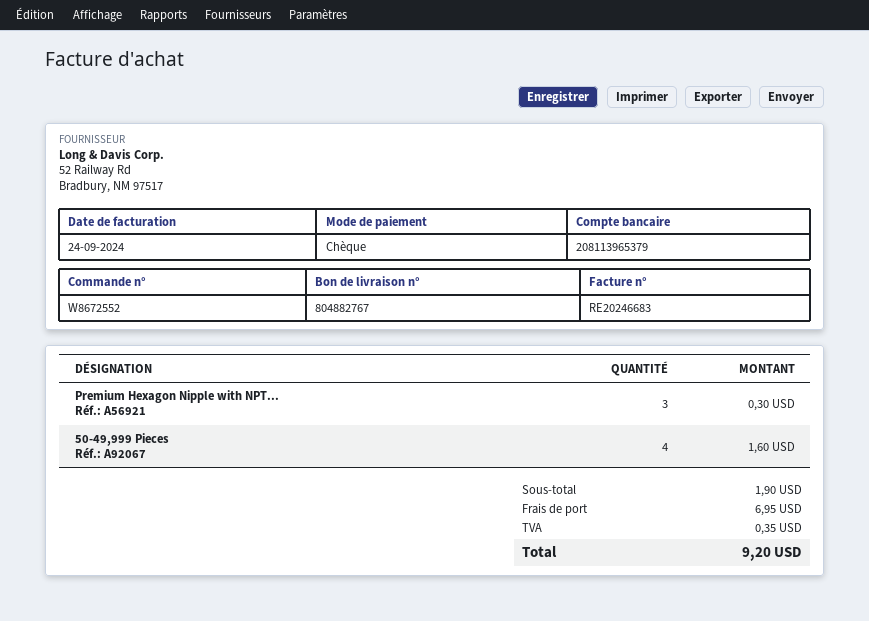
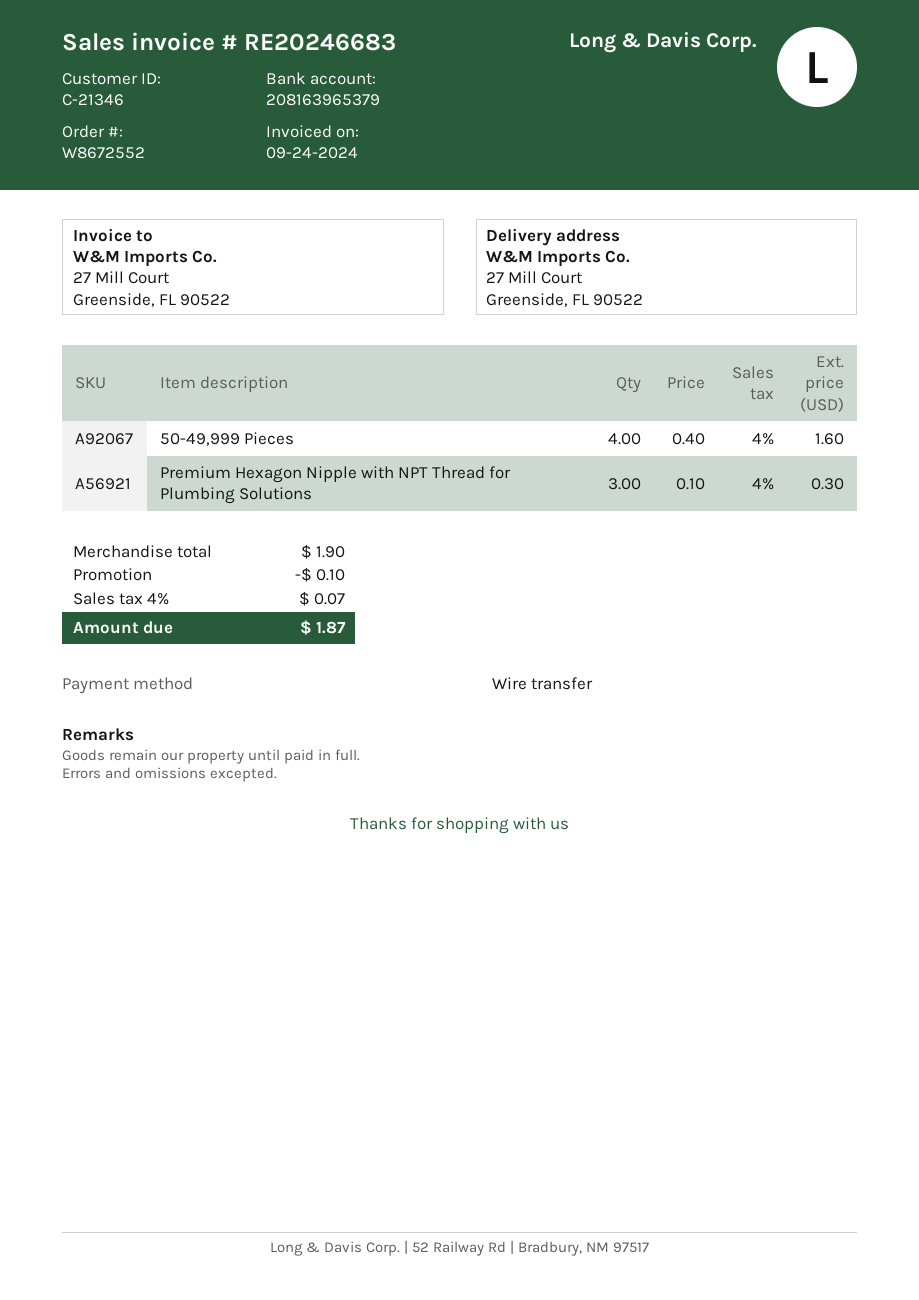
payment method: cheque -> bank transfer
bank account: 208113965379 -> 208163965379
discount: none -> 0.10
shipping: 6.95 -> none
tax: 0.35 -> 0.07
total: 9.20 -> 1.87

